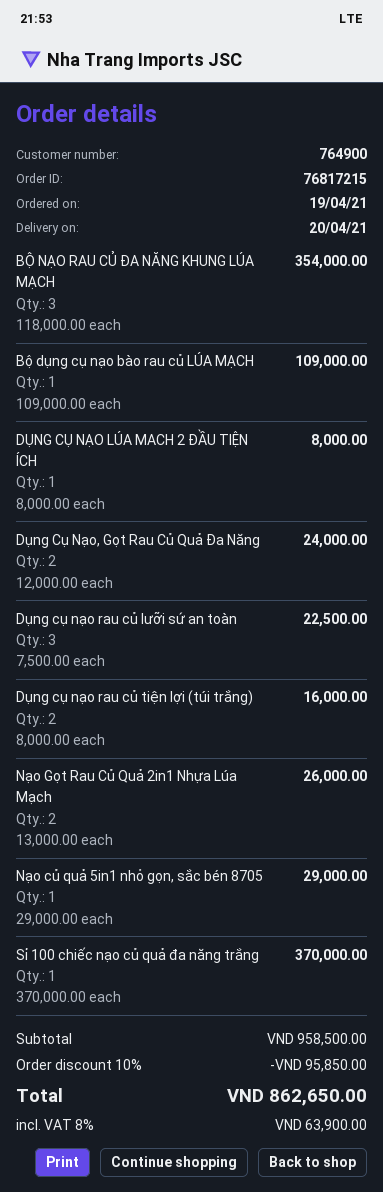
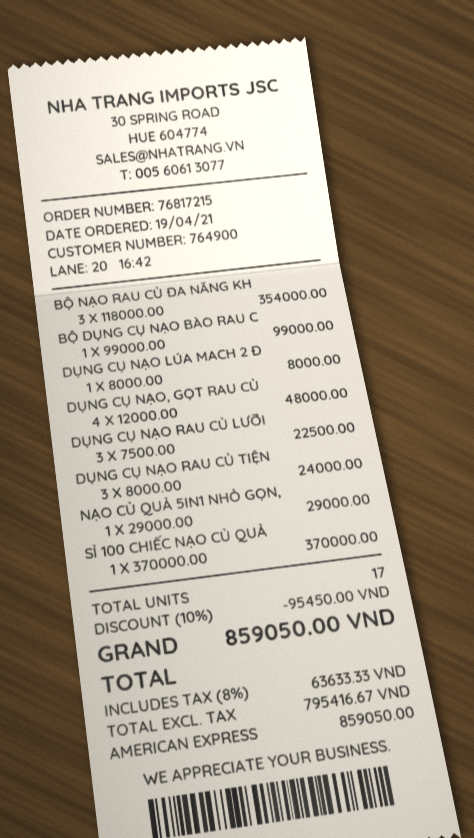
Bộ dụng cụ nạo bào rau củ LÚA MẠCH: 1 x 109000.00 = 109000.00 -> 1 x 99000.00 = 99000.00
Dụng Cụ Nạo, Gọt Rau Củ Quả Đa Năng: 2 x 12000.00 = 24000.00 -> 4 x 12000.00 = 48000.00
Dụng cụ nạo rau củ tiện lợi (túi trắng): 2 x 8000.00 = 16000.00 -> 3 x 8000.00 = 24000.00
Nạo Gọt Rau Củ Quả 2in1 Nhựa Lúa Mạch: 2 x 13000.00 = 26000.00 -> none
discount: 10% = 95850.00 -> 10% = 95450.00
tax: 8% = 63900.00 -> 8% = 63633.33
total: 862650.00 -> 859050.00

